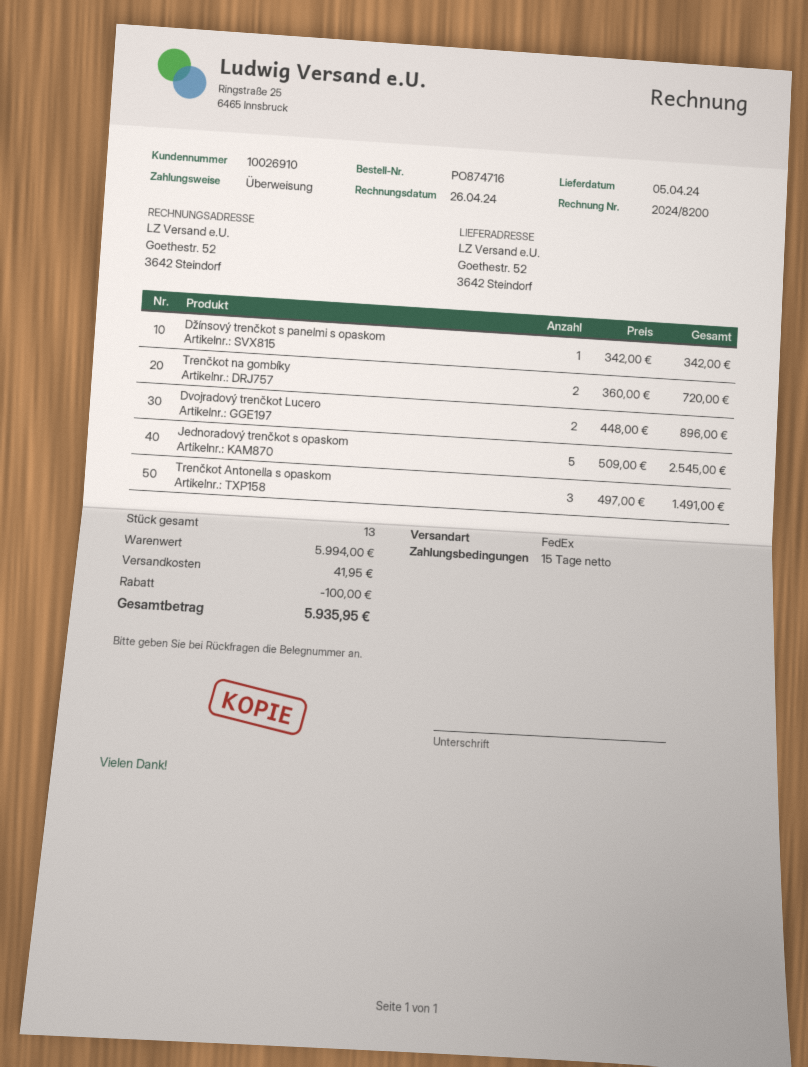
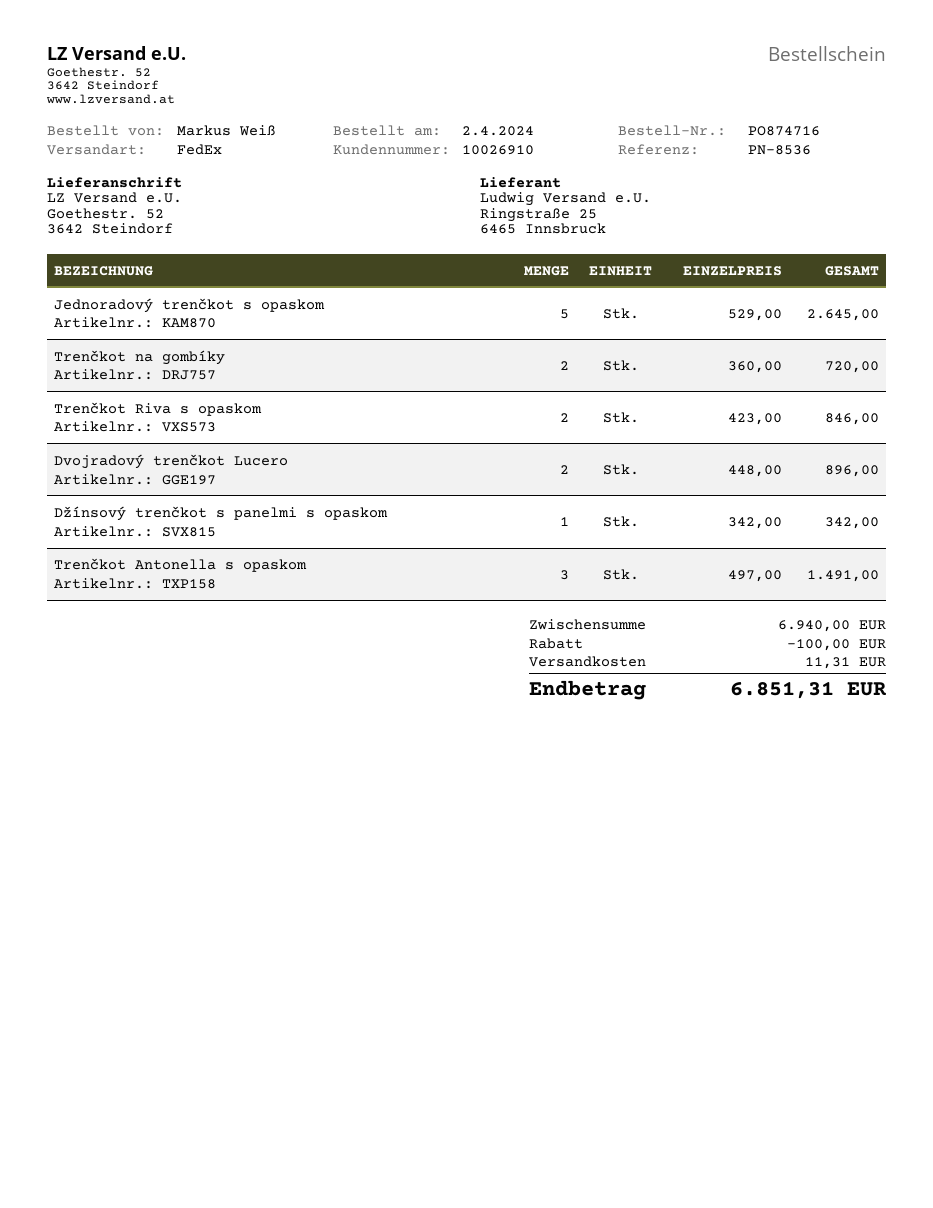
Jednoradový trenčkot s opaskom: 5 x 509.00 = 2545.00 -> 5 x 529.00 = 2645.00
Trenčkot Riva s opaskom: none -> 2 x 423.00 = 846.00
subtotal: 5994.00 -> 6940.00
shipping: 41.95 -> 11.31
total: 5935.95 -> 6851.31

